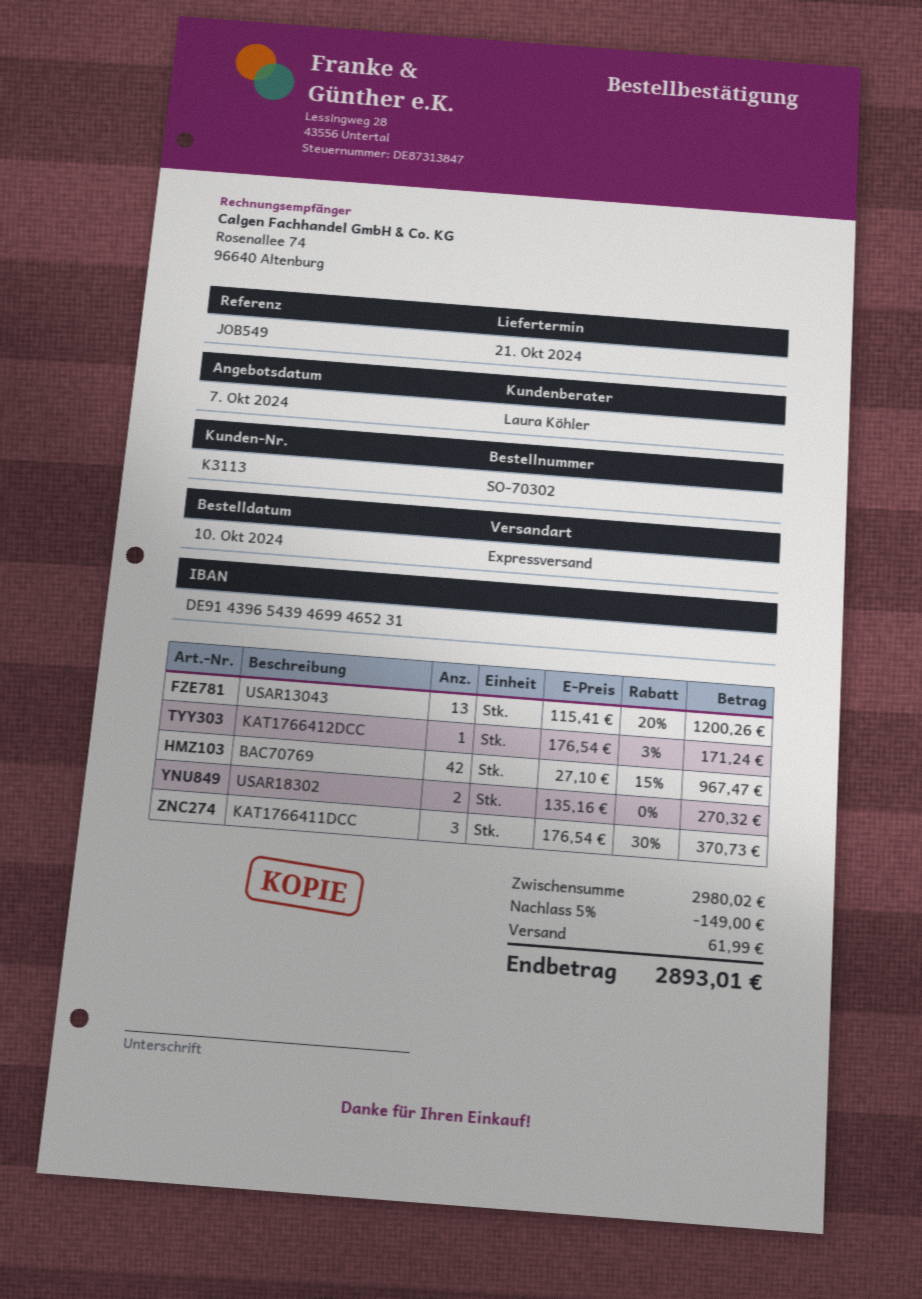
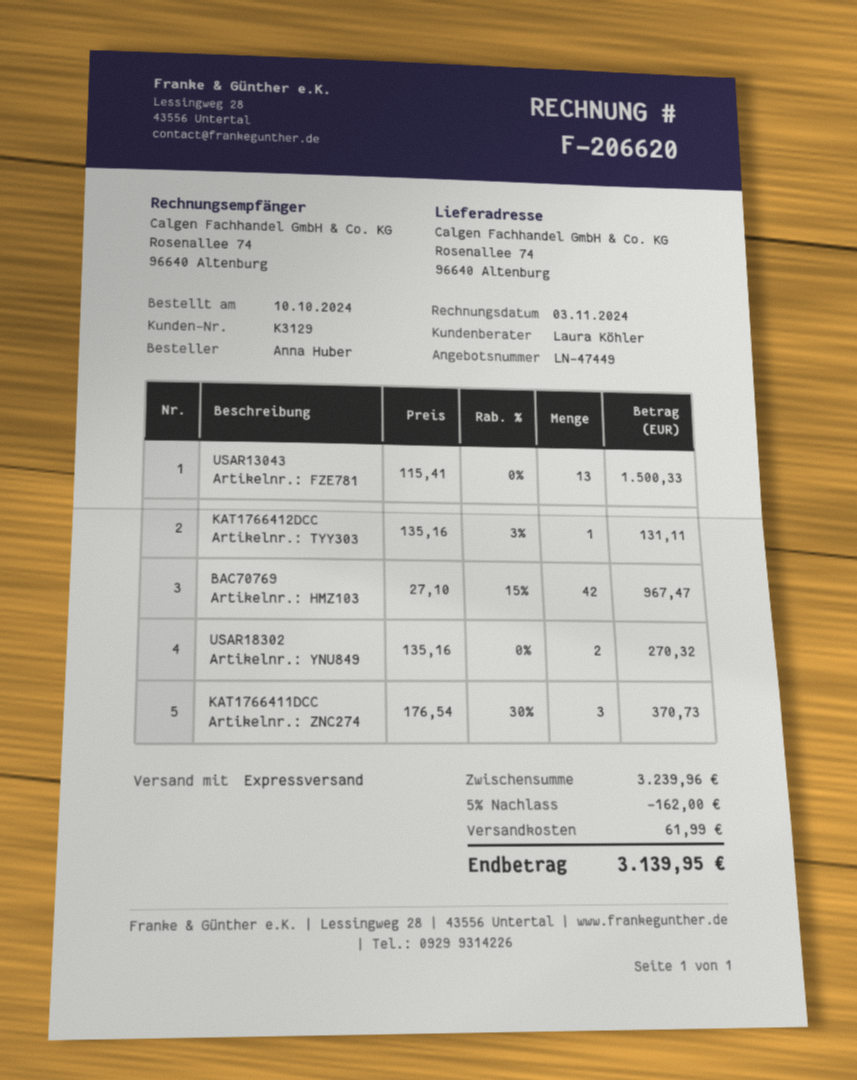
customer number: K3113 -> K3129
USAR13043: 13 x 115.41 - 20% = 1200.26 -> 13 x 115.41 = 1500.33
KAT1766412DCC: 1 x 176.54 - 3% = 171.24 -> 1 x 135.16 - 3% = 131.11
subtotal: 2980.02 -> 3239.96
discount: 5% = 149.00 -> 5% = 162.00
total: 2893.01 -> 3139.95

